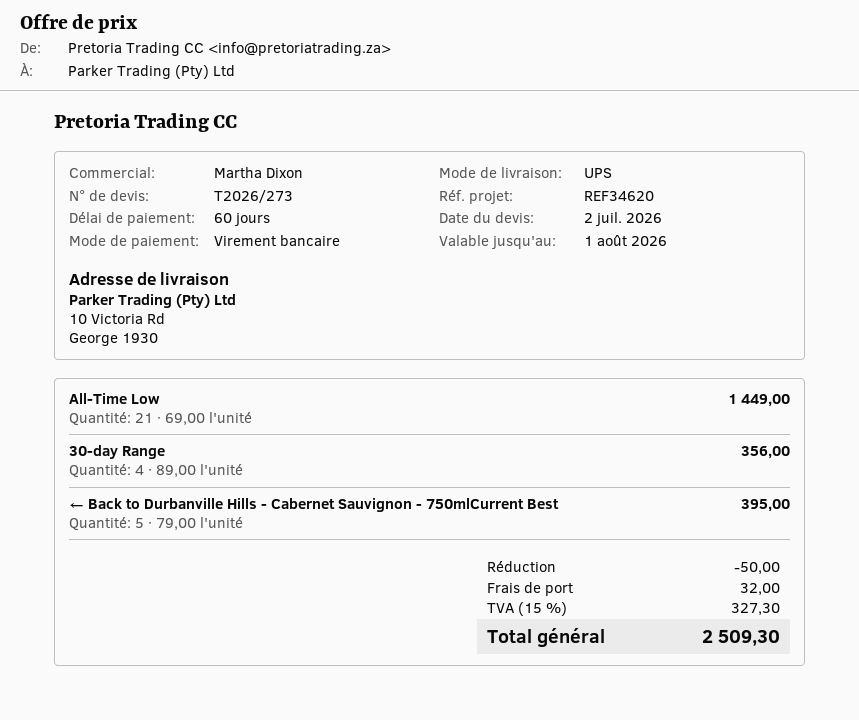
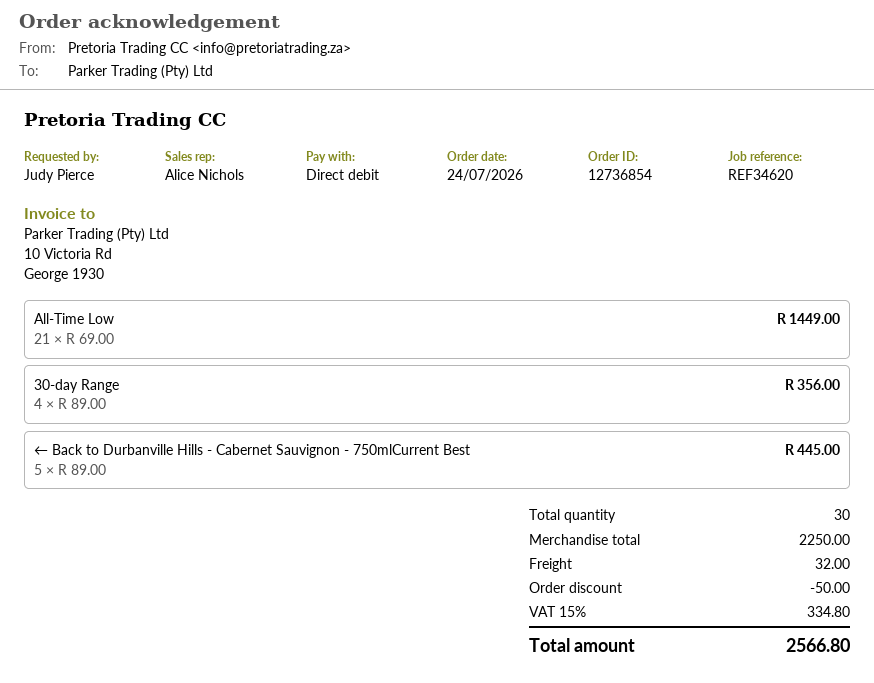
sales rep: Martha Dixon -> Alice Nichols
payment method: bank transfer -> direct debit
← Back to Durbanville Hills - Cabernet Sauvignon - 750mlCurrent Best: 5 x 79.00 = 395.00 -> 5 x 89.00 = 445.00
tax: 15% = 327.30 -> 15% = 334.80
total: 2509.30 -> 2566.80

